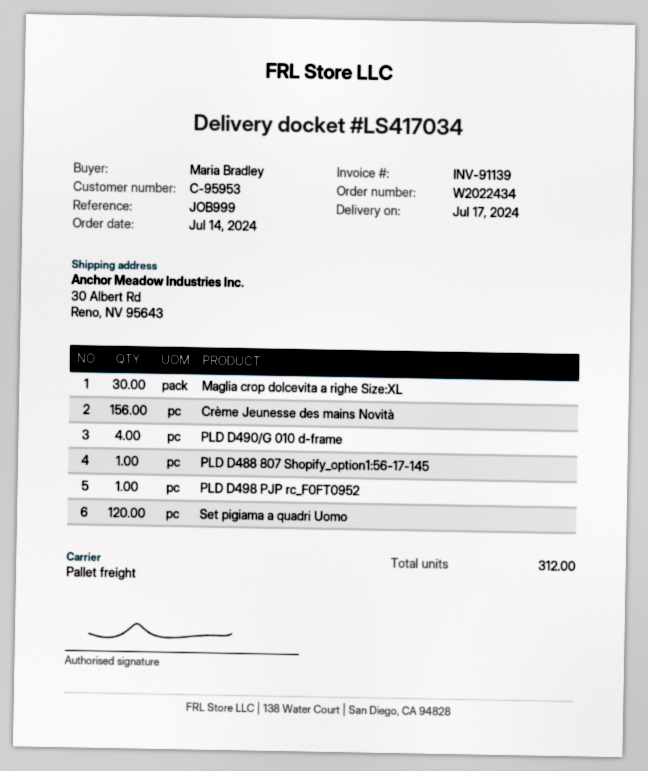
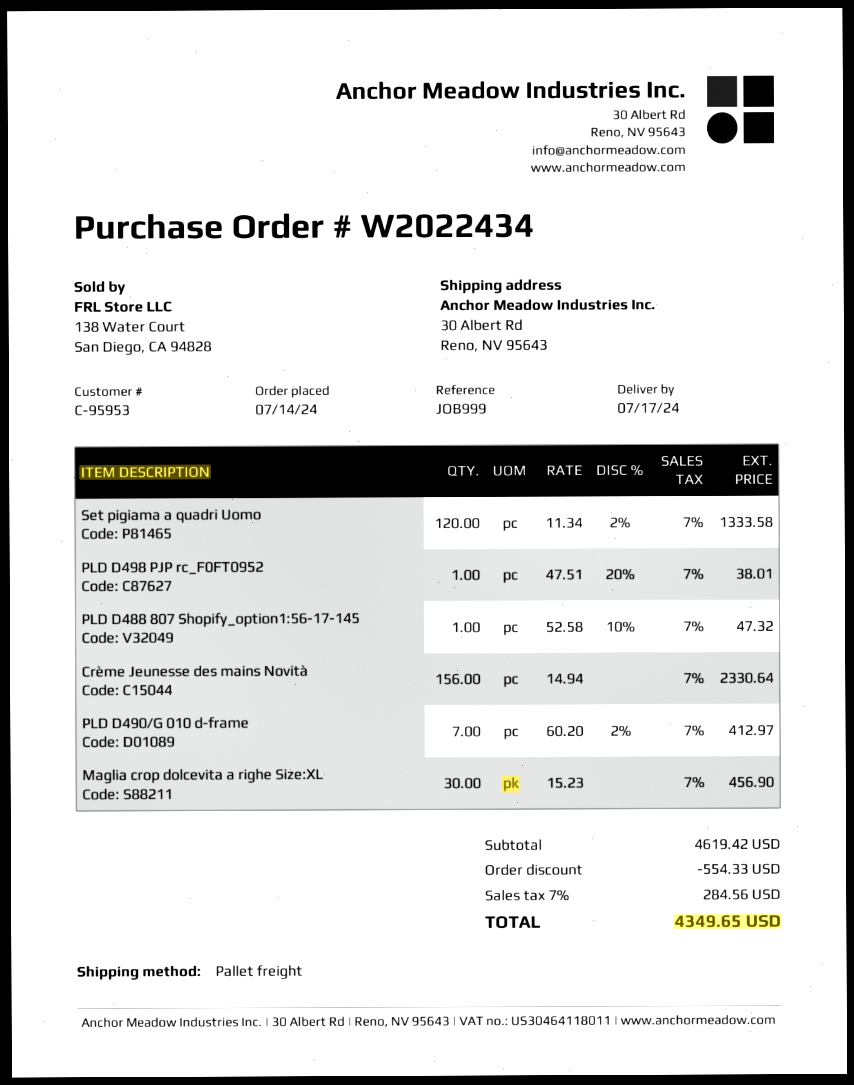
PLD D490/G 010 d-frame: 4 -> 7

